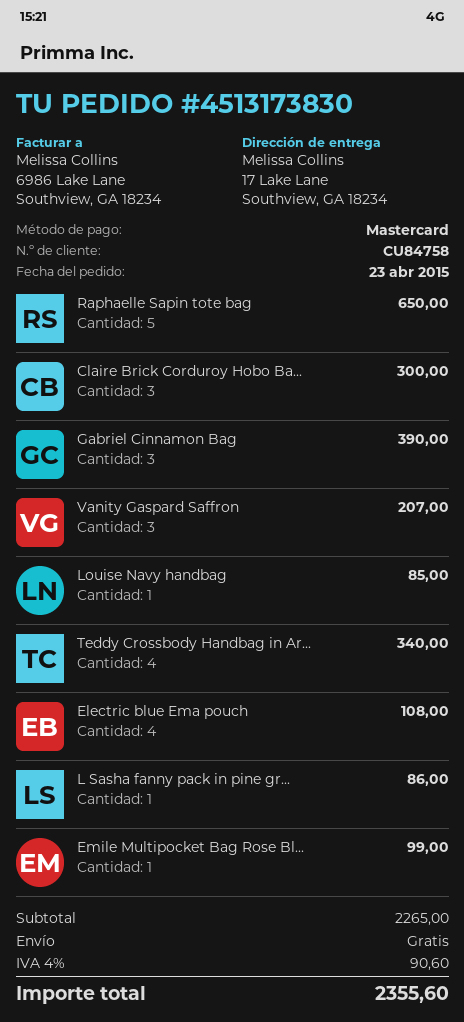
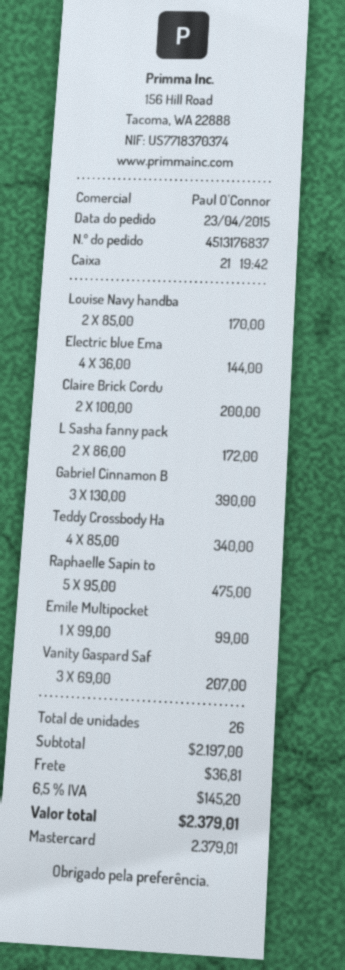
order number: 4513173830 -> 4513176837
Raphaelle Sapin tote bag: 5 for 650.00 -> 5 for 475.00
Claire Brick Corduroy Hobo Ba...: 3 for 300.00 -> 2 for 200.00
Louise Navy handbag: 1 for 85.00 -> 2 for 170.00
Electric blue Ema pouch: 4 for 108.00 -> 4 for 144.00
L Sasha fanny pack in pine gr...: 1 for 86.00 -> 2 for 172.00
subtotal: 2265.00 -> 2197.00
shipping: 0.00 -> 36.81
tax: 4% = 90.60 -> 6.5% = 145.20
total: 2355.60 -> 2379.01

